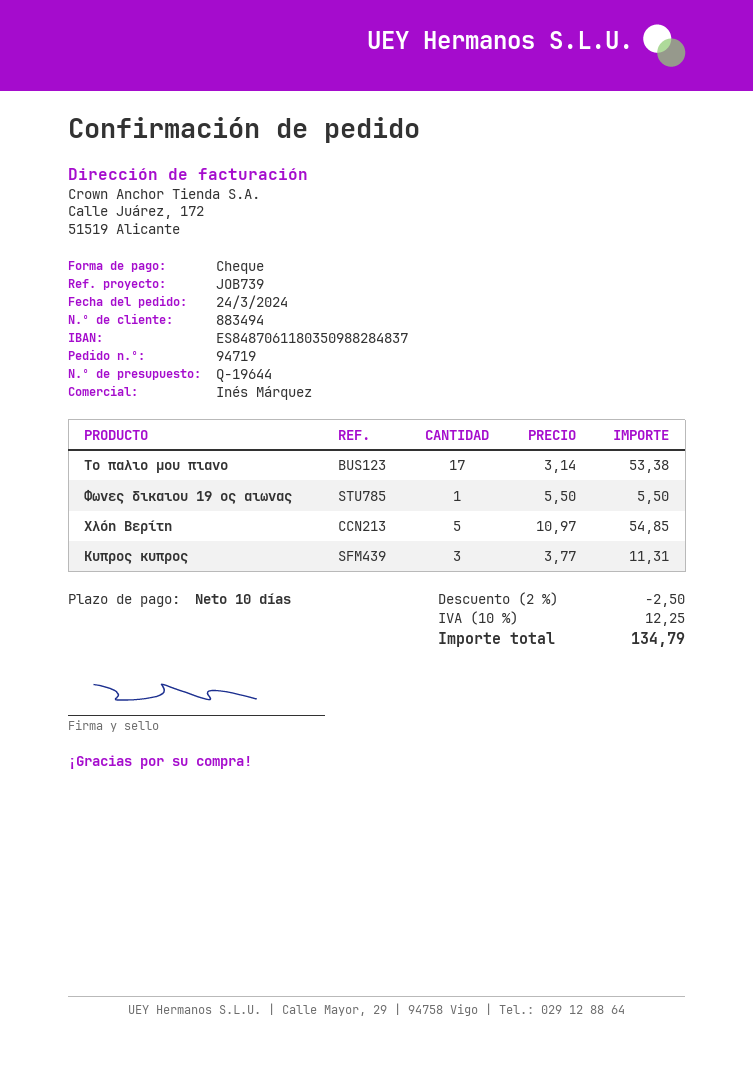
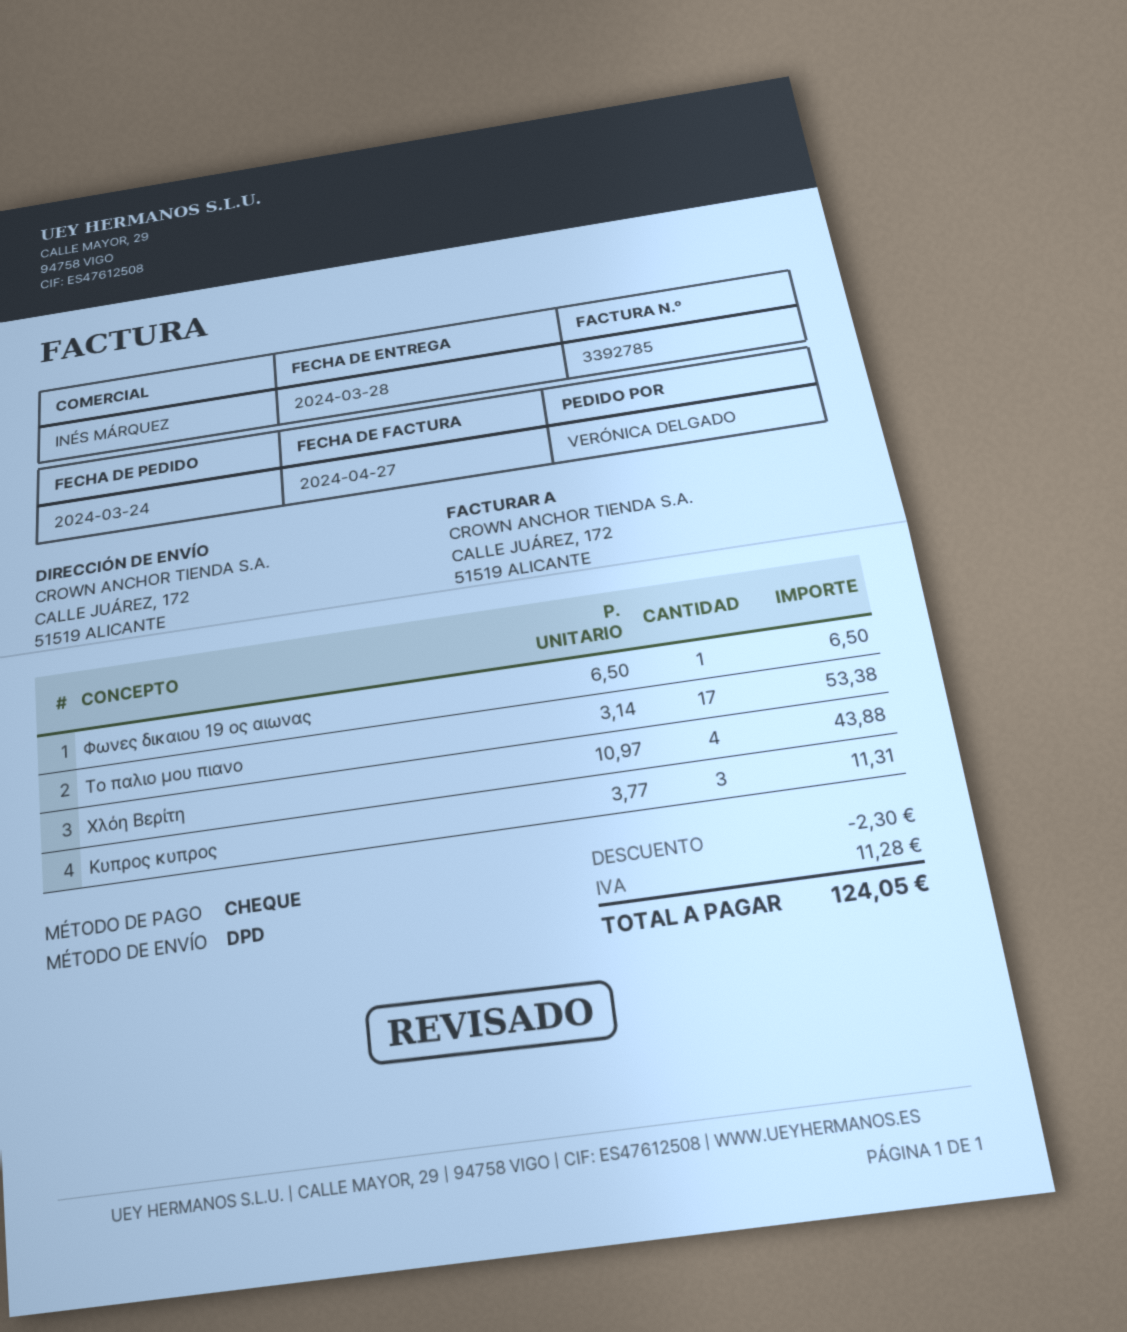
Φωνες δικαιου 19 ος αιωνας: 1 x 5.50 = 5.50 -> 1 x 6.50 = 6.50
Χλόη Βερίτη: 5 x 10.97 = 54.85 -> 4 x 10.97 = 43.88
discount: 2.50 -> 2.30
tax: 12.25 -> 11.28
total: 134.79 -> 124.05

